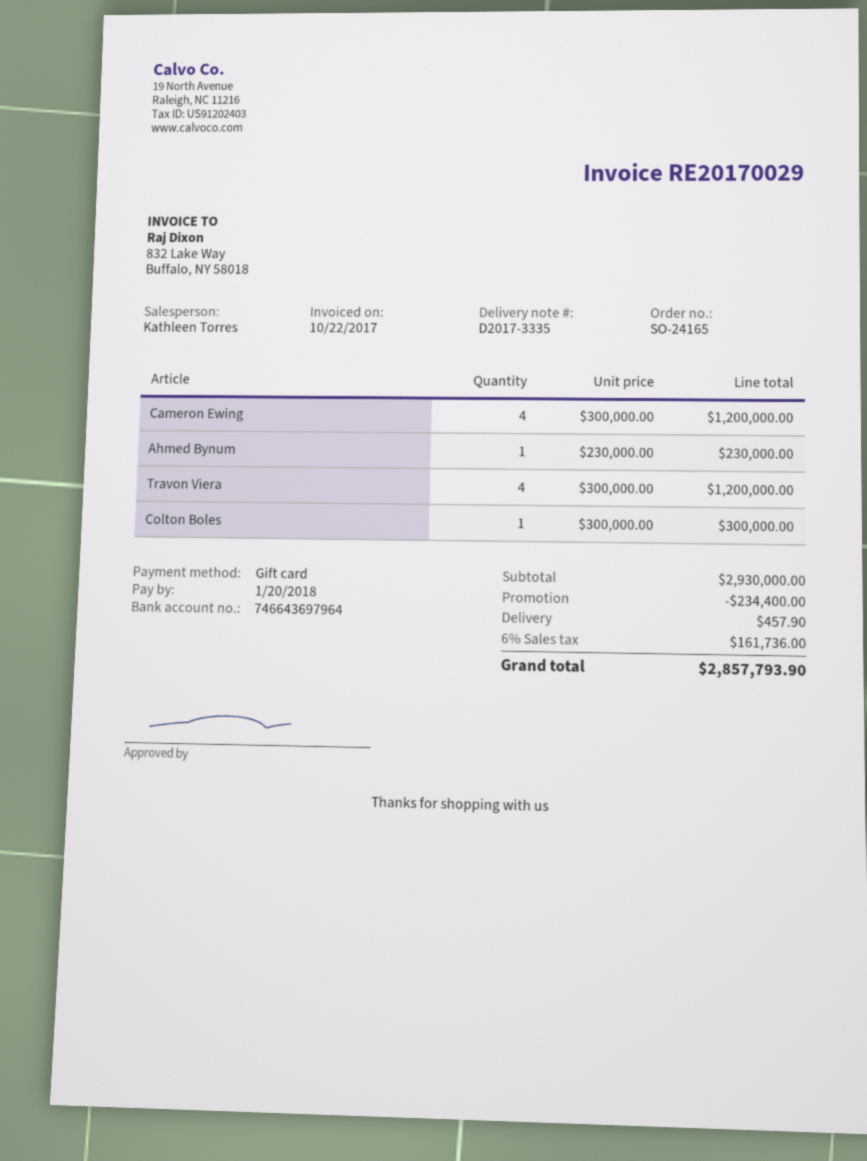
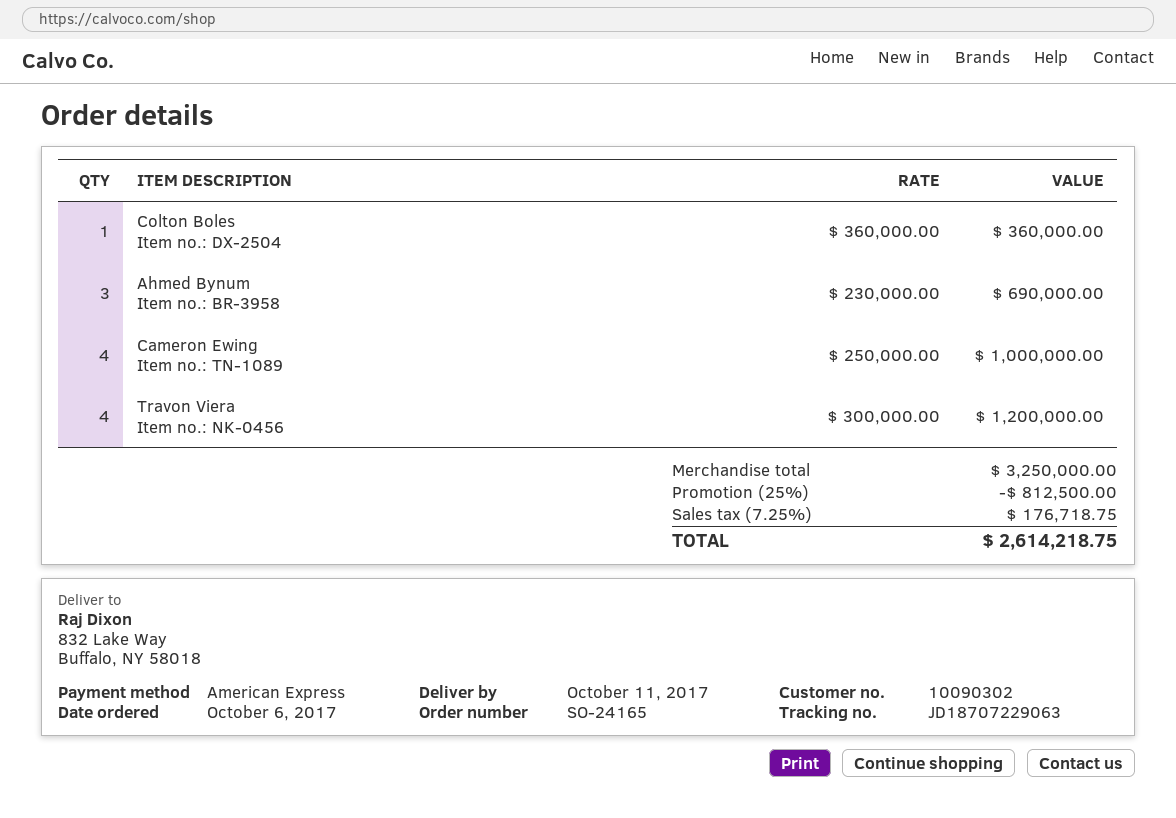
payment method: gift card -> American Express
Cameron Ewing: 4 x 300000.00 = 1200000.00 -> 4 x 250000.00 = 1000000.00
Ahmed Bynum: 1 x 230000.00 = 230000.00 -> 3 x 230000.00 = 690000.00
Colton Boles: 1 x 300000.00 = 300000.00 -> 1 x 360000.00 = 360000.00
subtotal: 2930000.00 -> 3250000.00
discount: 234400.00 -> 812500.00
shipping: 457.90 -> none
tax: 6% = 161736.00 -> 7.25% = 176718.75
total: 2857793.90 -> 2614218.75

